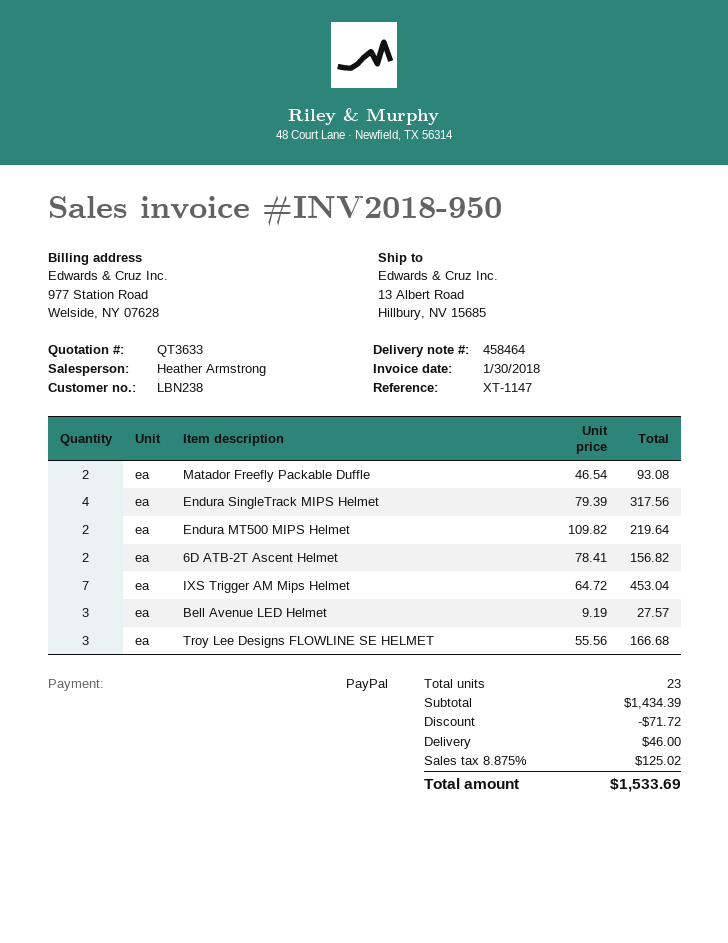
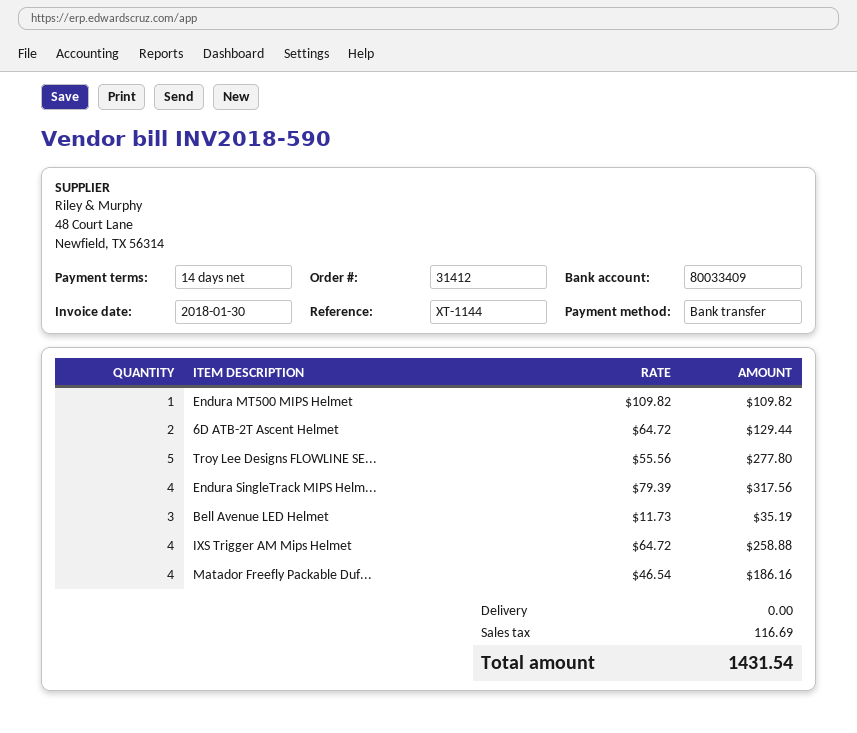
invoice number: INV2018-950 -> INV2018-590
reference: XT-1147 -> XT-1144
payment method: PayPal -> bank transfer
Matador Freefly Packable Duffle: 2 x 46.54 = 93.08 -> 4 x 46.54 = 186.16
Endura MT500 MIPS Helmet: 2 x 109.82 = 219.64 -> 1 x 109.82 = 109.82
6D ATB-2T Ascent Helmet: 2 x 78.41 = 156.82 -> 2 x 64.72 = 129.44
IXS Trigger AM Mips Helmet: 7 x 64.72 = 453.04 -> 4 x 64.72 = 258.88
Bell Avenue LED Helmet: 3 x 9.19 = 27.57 -> 3 x 11.73 = 35.19
Troy Lee Designs FLOWLINE SE HELMET: 3 x 55.56 = 166.68 -> 5 x 55.56 = 277.80
discount: 71.72 -> none
shipping: 46.00 -> 0.00
tax: 125.02 -> 116.69
total: 1533.69 -> 1431.54

